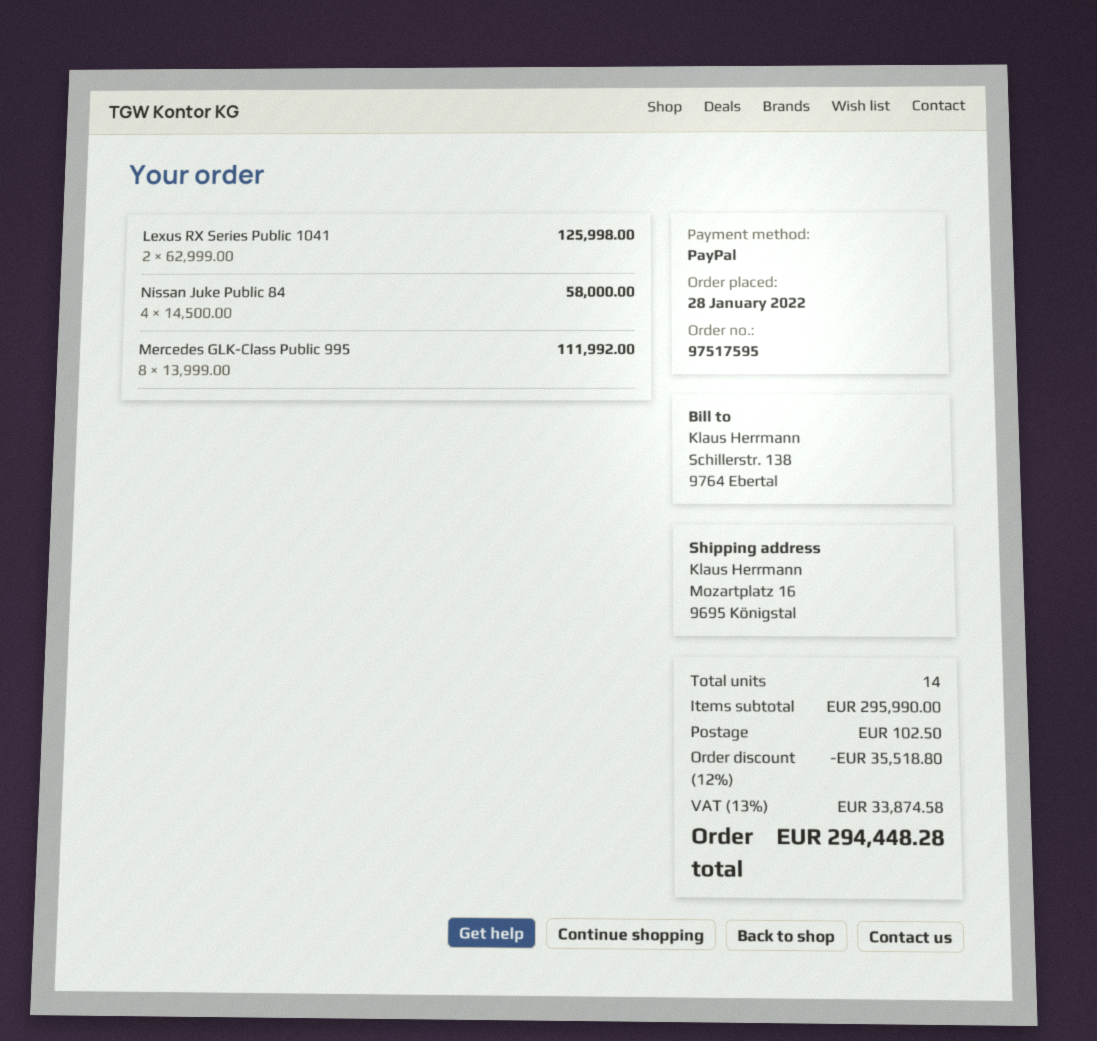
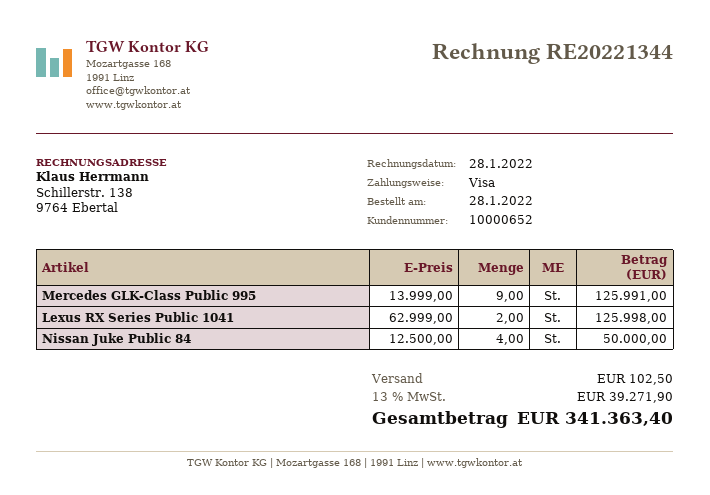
payment method: PayPal -> Visa
Nissan Juke Public 84: 4 x 14500.00 = 58000.00 -> 4 x 12500.00 = 50000.00
Mercedes GLK-Class Public 995: 8 x 13999.00 = 111992.00 -> 9 x 13999.00 = 125991.00
discount: 12% = 35518.80 -> none
tax: 13% = 33874.58 -> 13% = 39271.90
total: 294448.28 -> 341363.40

